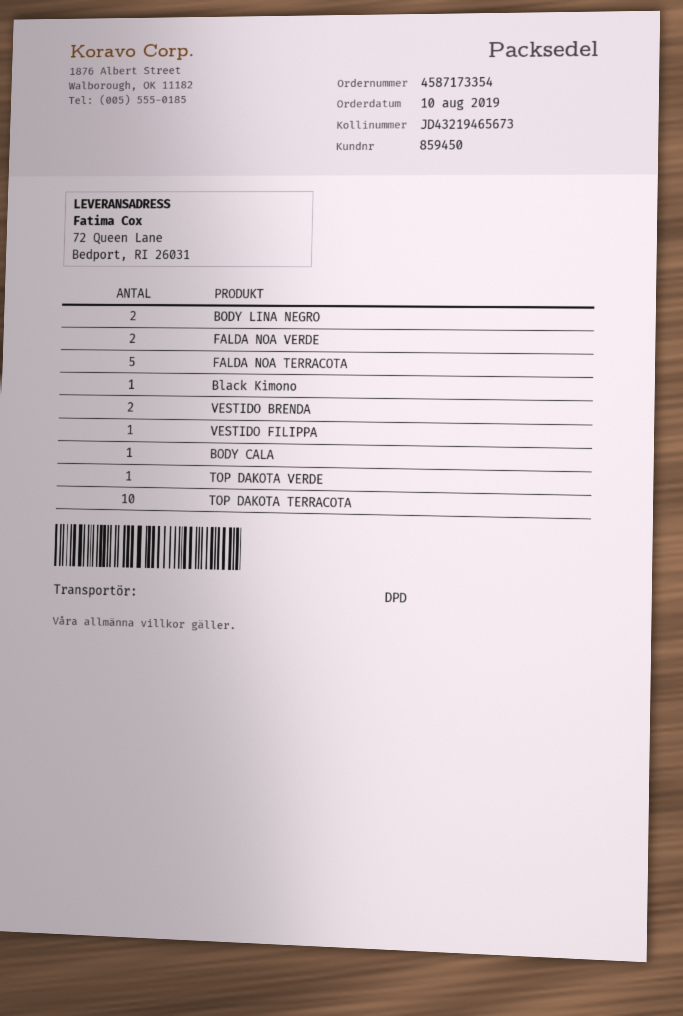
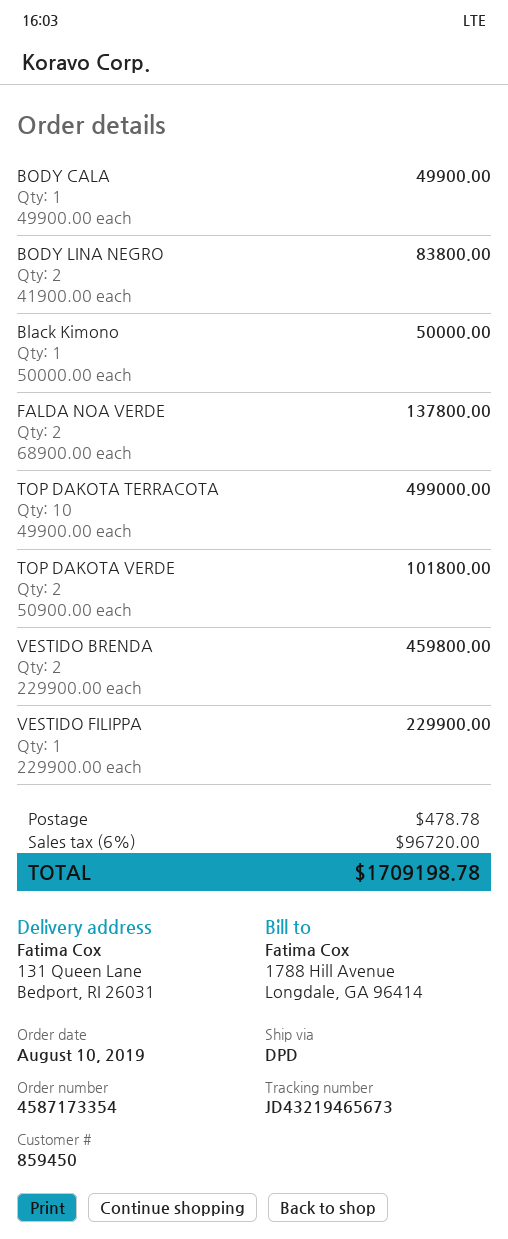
ship to: 72 Queen Lane, Bedport, RI 26031 -> 131 Queen Lane, Bedport, RI 26031
FALDA NOA TERRACOTA: 5 -> none
TOP DAKOTA VERDE: 1 -> 2

